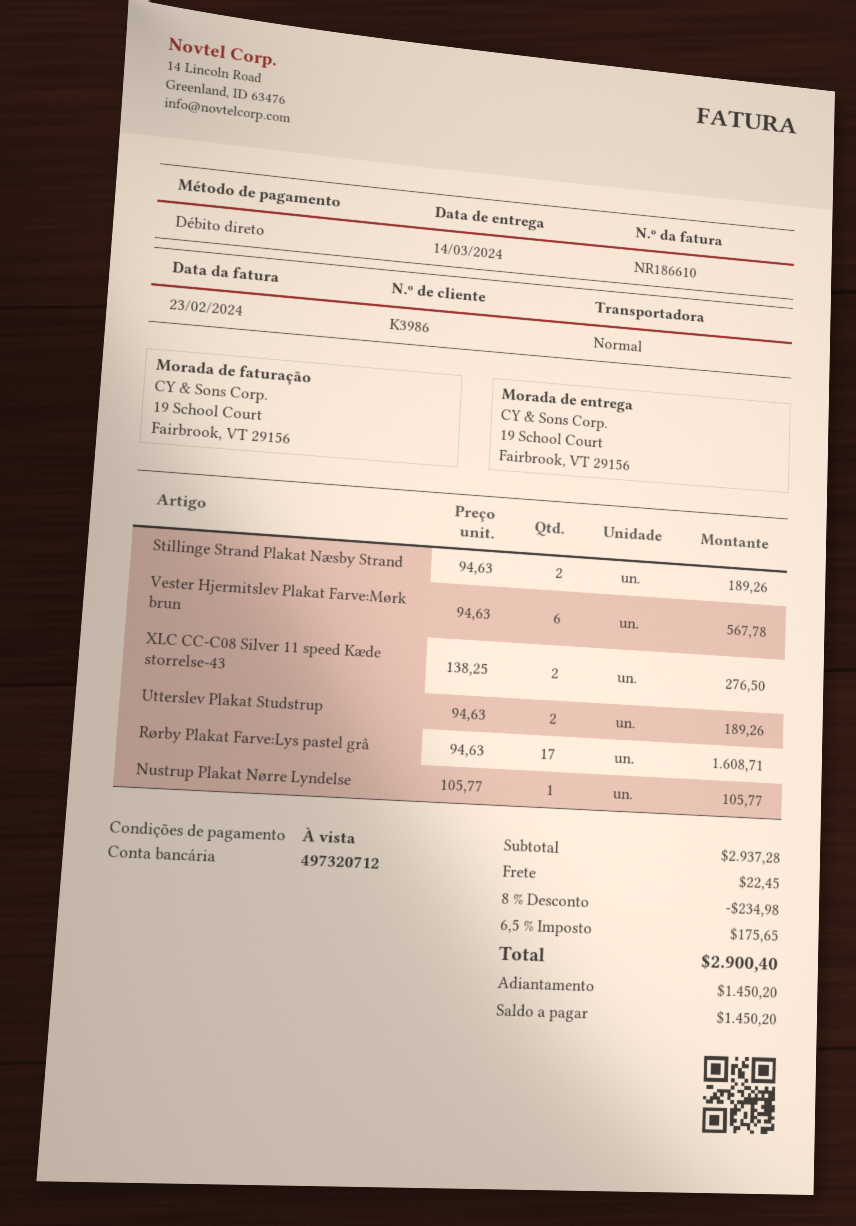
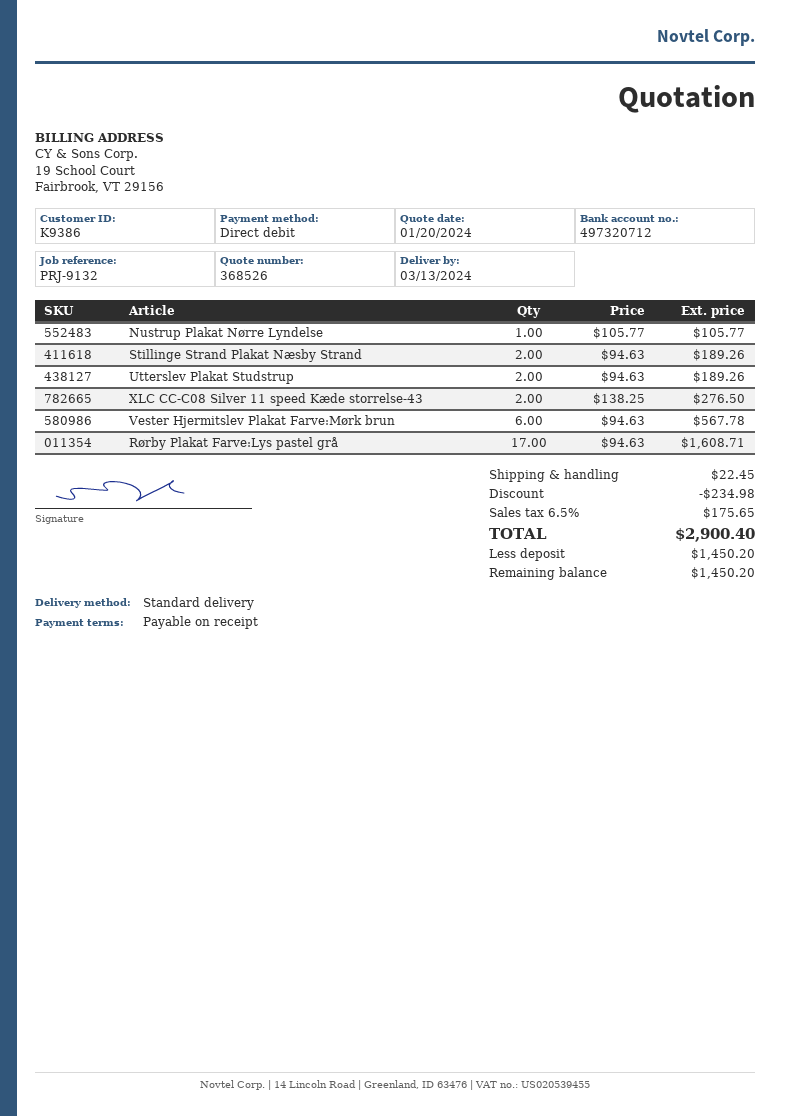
delivery date: 2024-03-14 -> 2024-03-13
customer number: K3986 -> K9386

